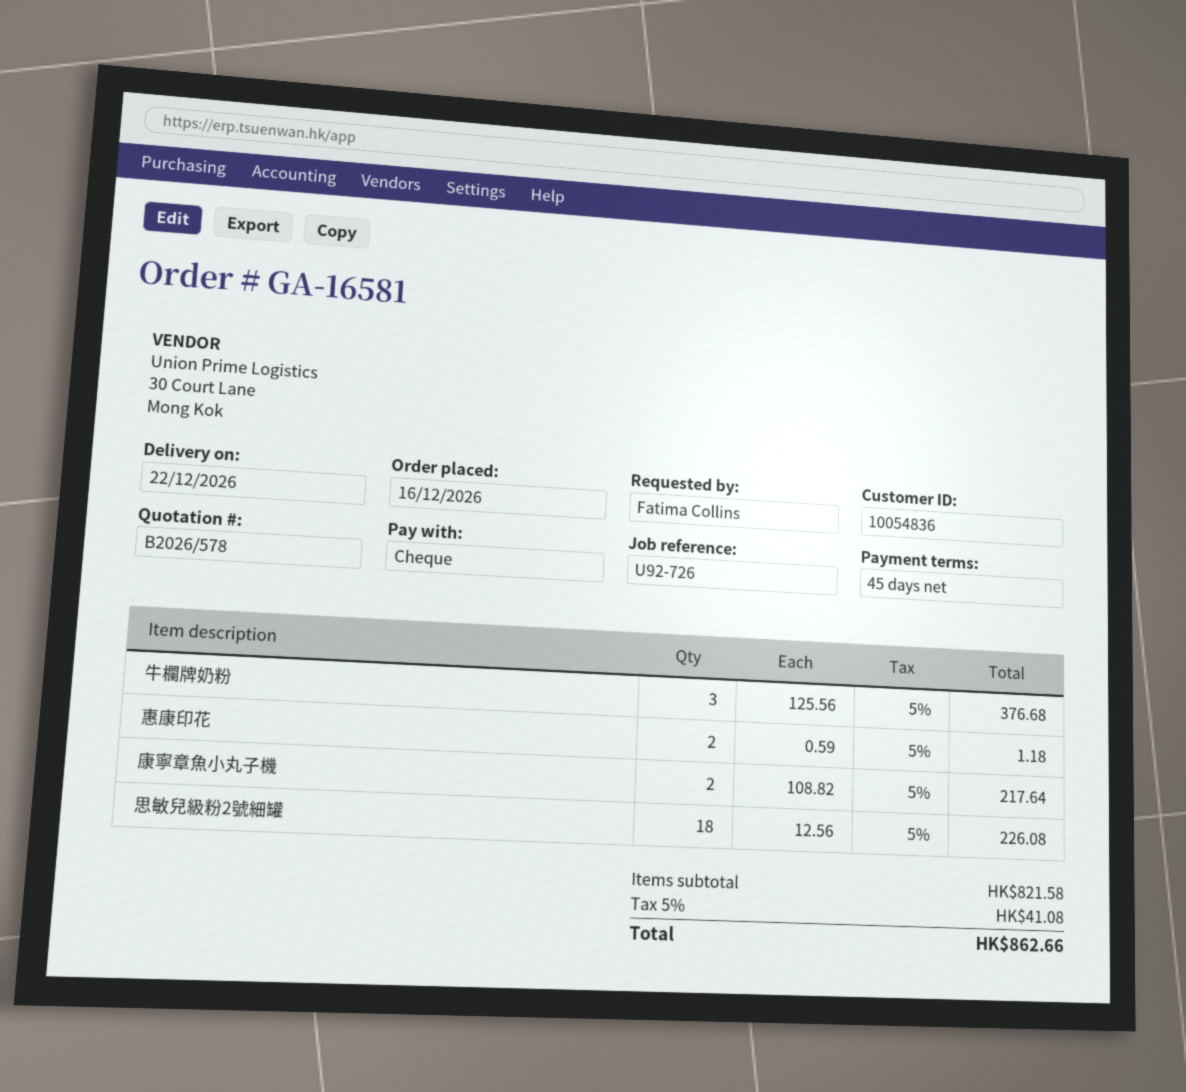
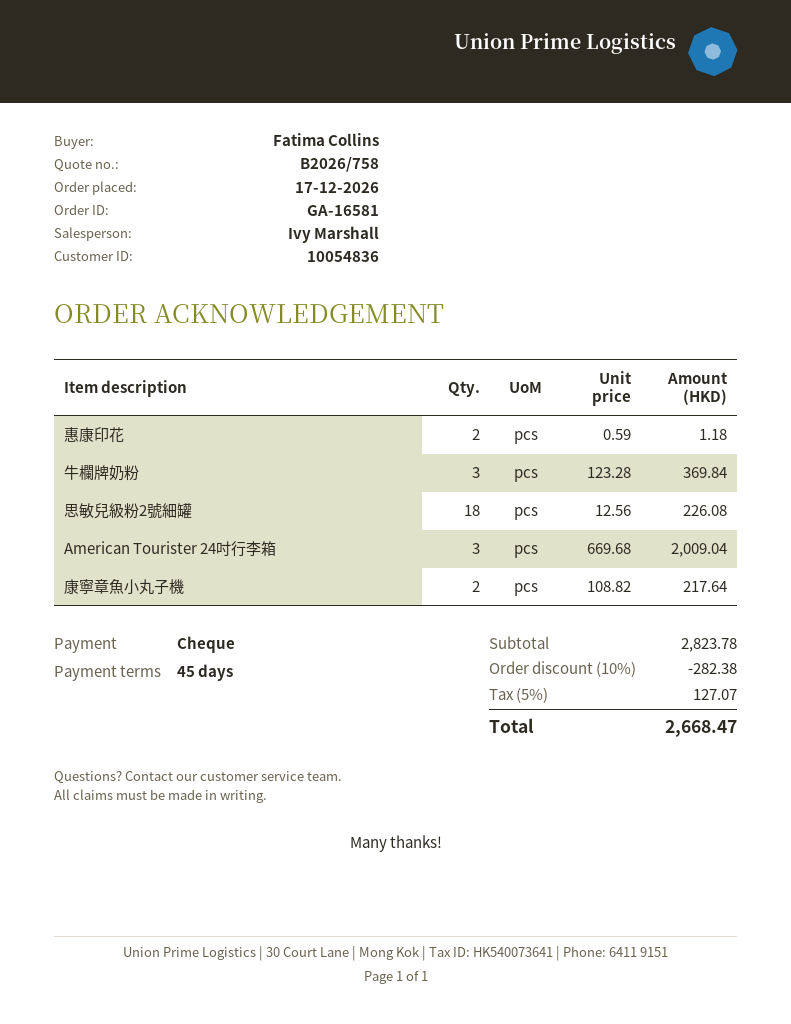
quote number: B2026/578 -> B2026/758
order date: 2026-12-16 -> 2026-12-17
牛欄牌奶粉: 3 x 125.56 = 376.68 -> 3 x 123.28 = 369.84
American Tourister 24吋行李箱: none -> 3 x 669.68 = 2009.04
subtotal: 821.58 -> 2823.78
discount: none -> 10% = 282.38
tax: 5% = 41.08 -> 5% = 127.07
total: 862.66 -> 2668.47

